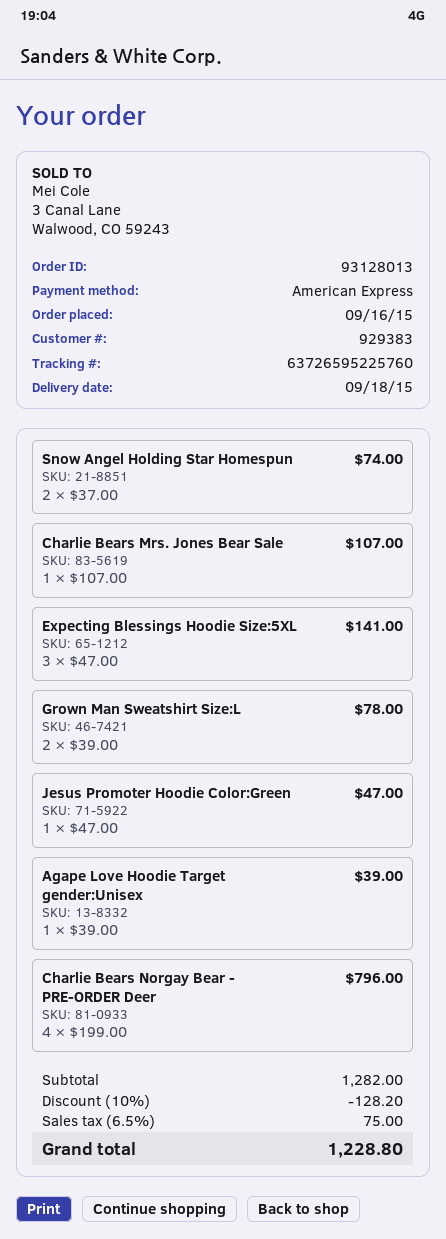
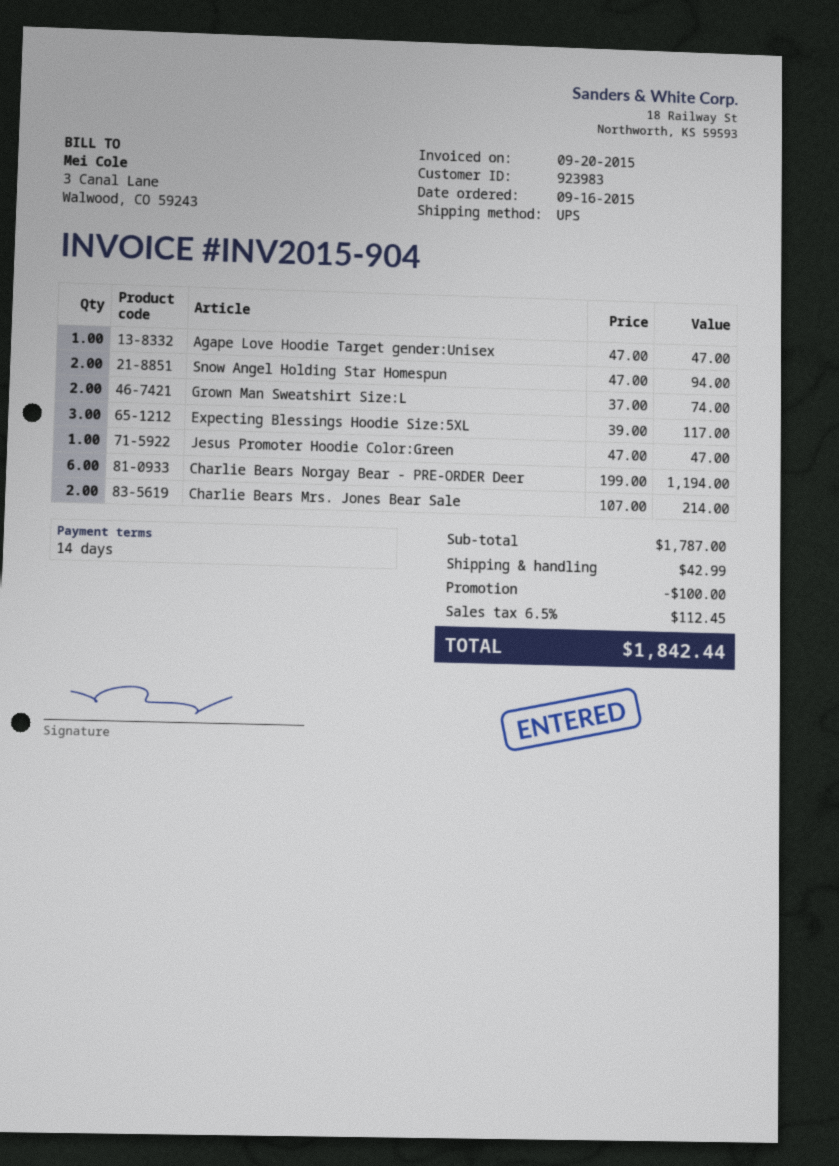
customer number: 929383 -> 923983
Snow Angel Holding Star Homespun: 2 x 37.00 = 74.00 -> 2 x 47.00 = 94.00
Charlie Bears Mrs. Jones Bear Sale: 1 x 107.00 = 107.00 -> 2 x 107.00 = 214.00
Expecting Blessings Hoodie Size:5XL: 3 x 47.00 = 141.00 -> 3 x 39.00 = 117.00
Grown Man Sweatshirt Size:L: 2 x 39.00 = 78.00 -> 2 x 37.00 = 74.00
Agape Love Hoodie Target gender:Unisex: 1 x 39.00 = 39.00 -> 1 x 47.00 = 47.00
Charlie Bears Norgay Bear - PRE-ORDER Deer: 4 x 199.00 = 796.00 -> 6 x 199.00 = 1194.00
subtotal: 1282.00 -> 1787.00
discount: 128.20 -> 100.00
shipping: none -> 42.99
tax: 6.5% = 75.00 -> 6.5% = 112.45
total: 1228.80 -> 1842.44

